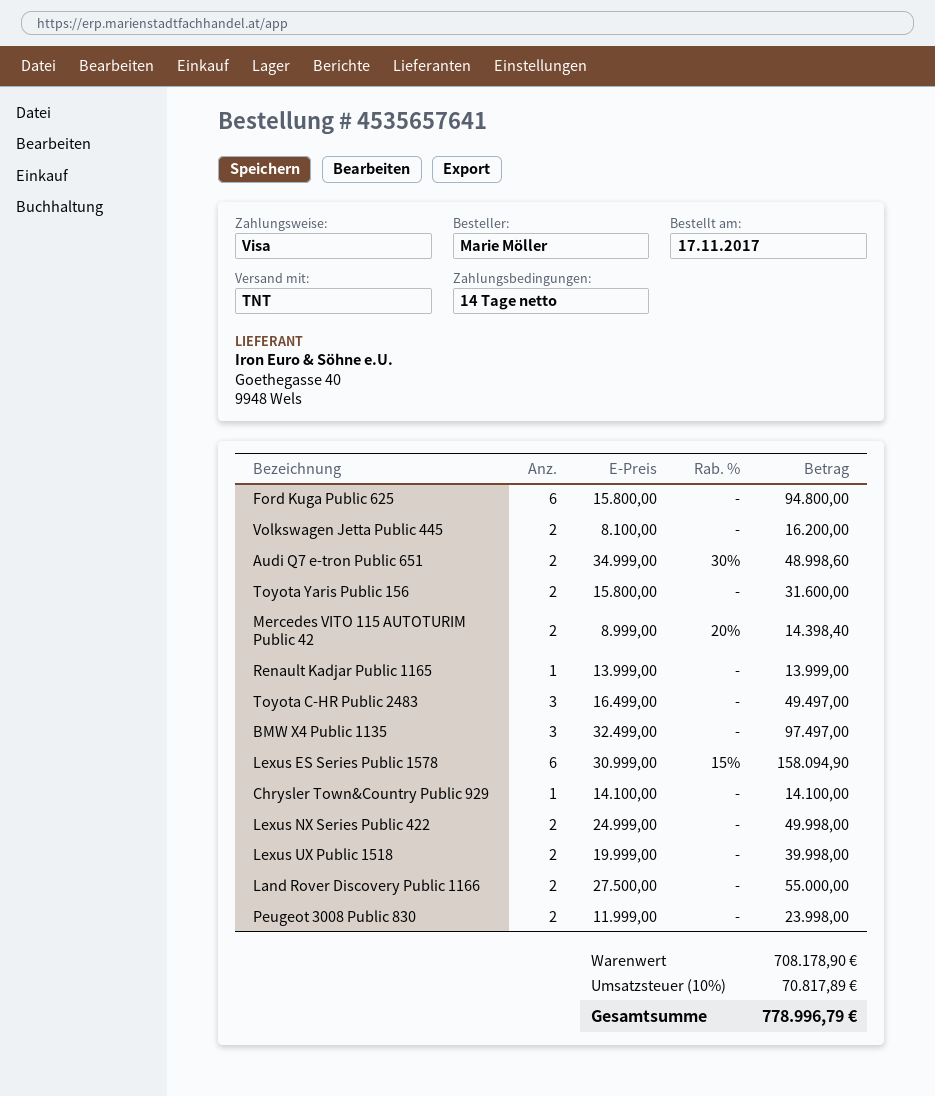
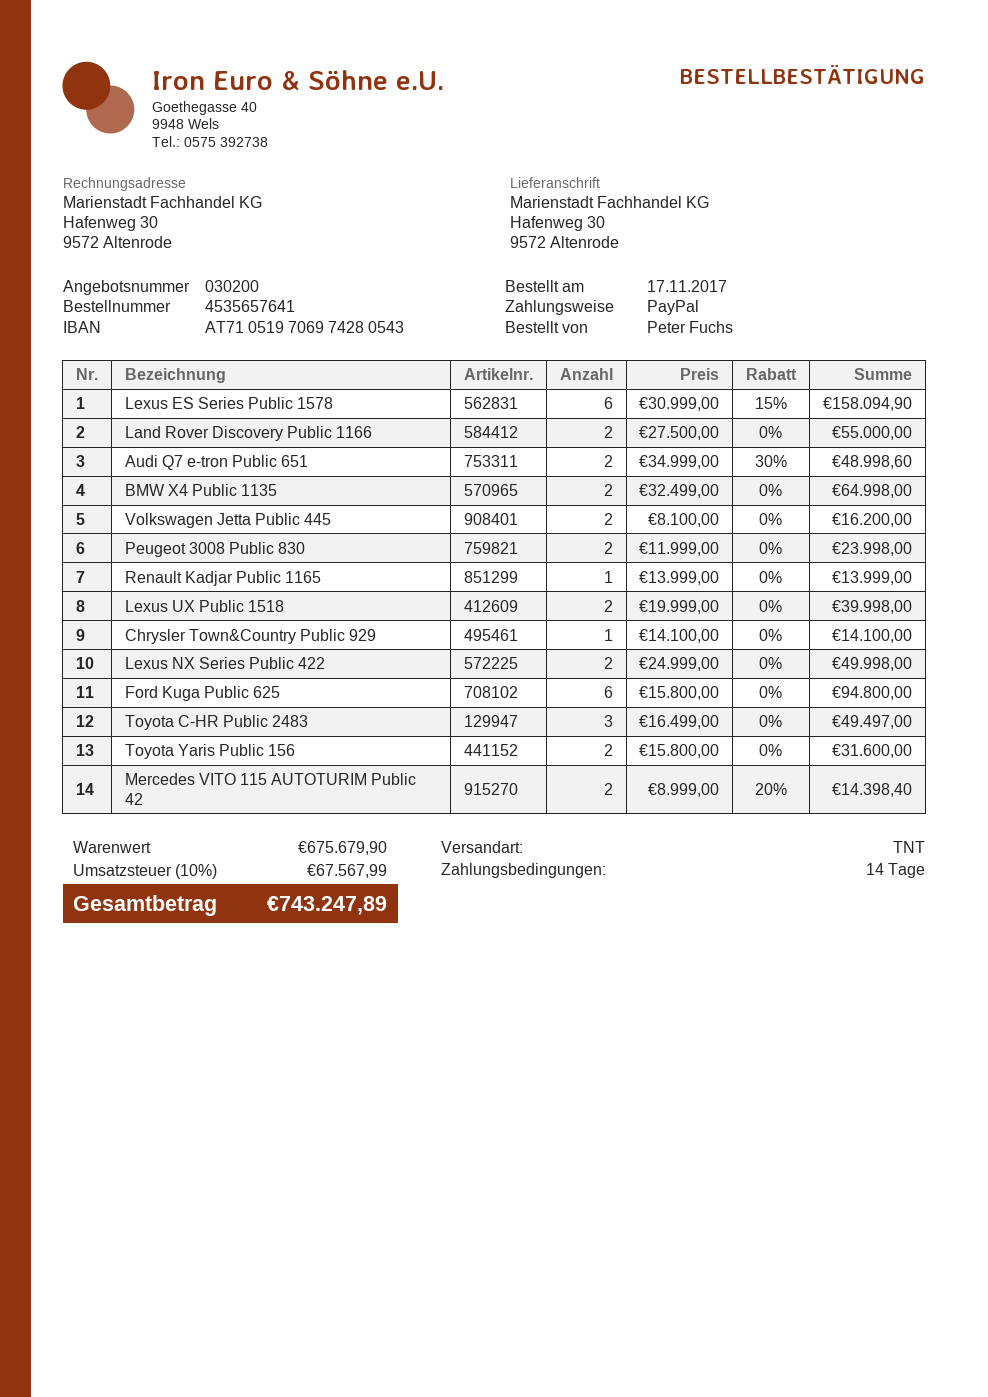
ordered by: Marie Möller -> Peter Fuchs
payment method: Visa -> PayPal
BMW X4 Public 1135: 3 x 32499.00 = 97497.00 -> 2 x 32499.00 = 64998.00
subtotal: 708178.90 -> 675679.90
tax: 10% = 70817.89 -> 10% = 67567.99
total: 778996.79 -> 743247.89

